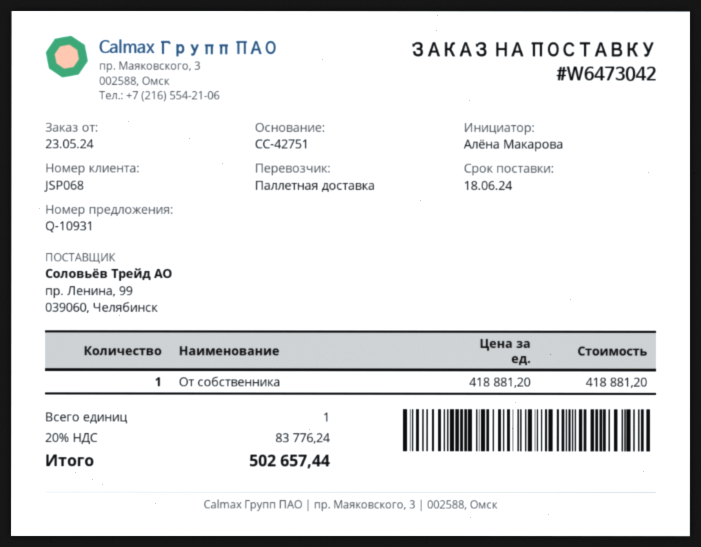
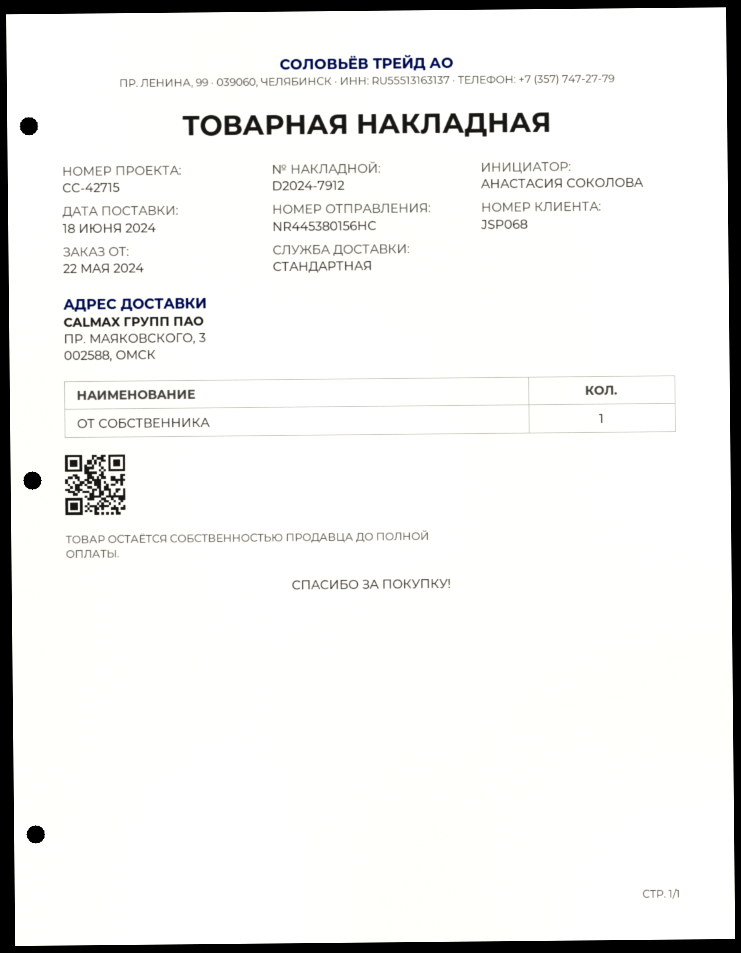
order date: 2024-05-23 -> 2024-05-22
reference: CC-42751 -> CC-42715
ordered by: Алёна Макарова -> АНАСТАСИЯ СОКОЛОВА
shipping method: pallet freight -> standard

